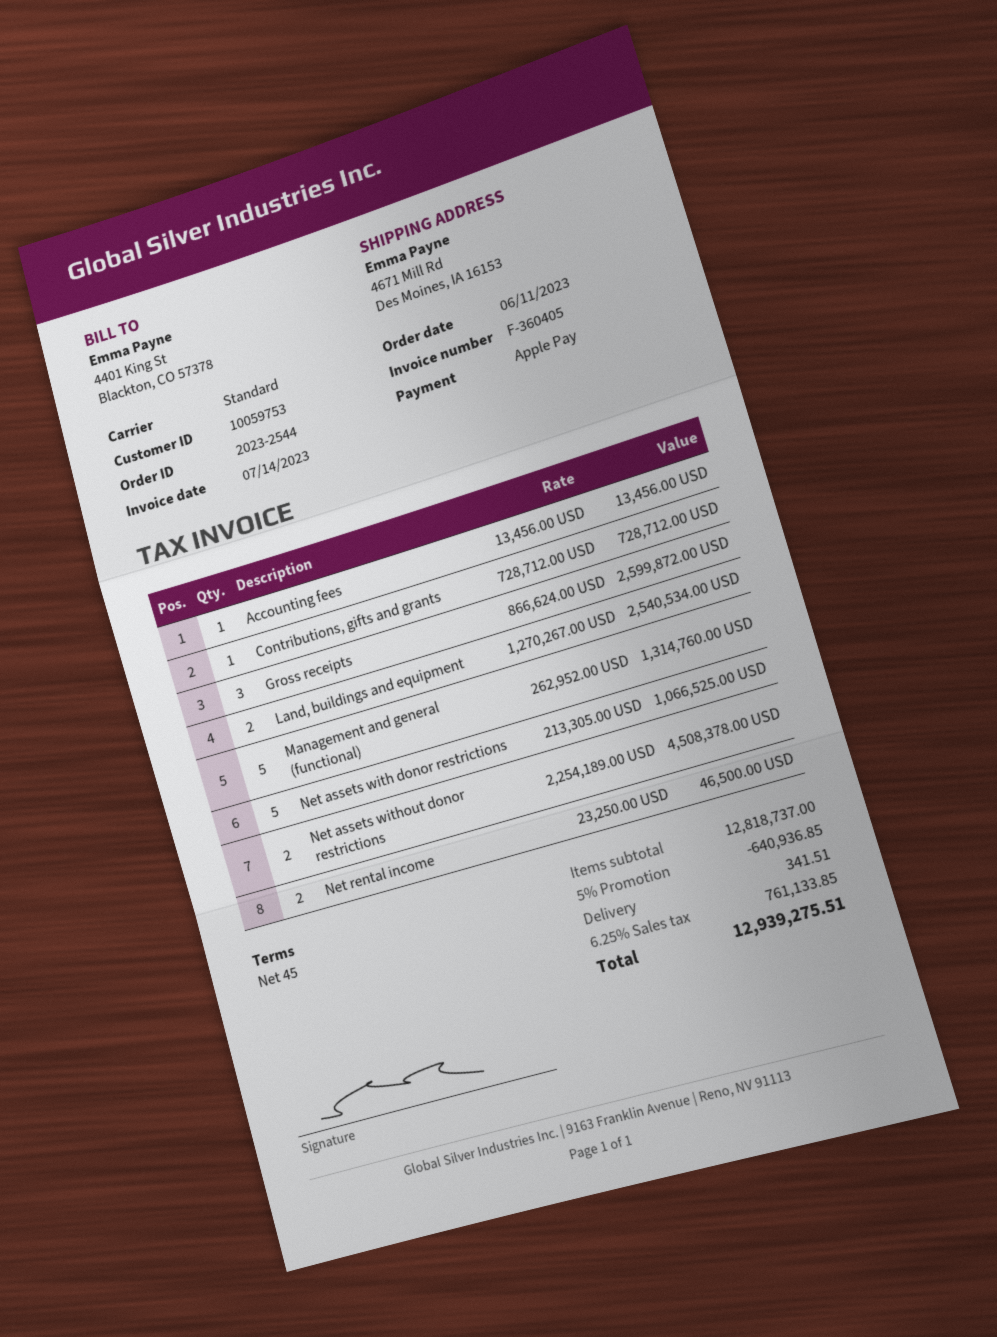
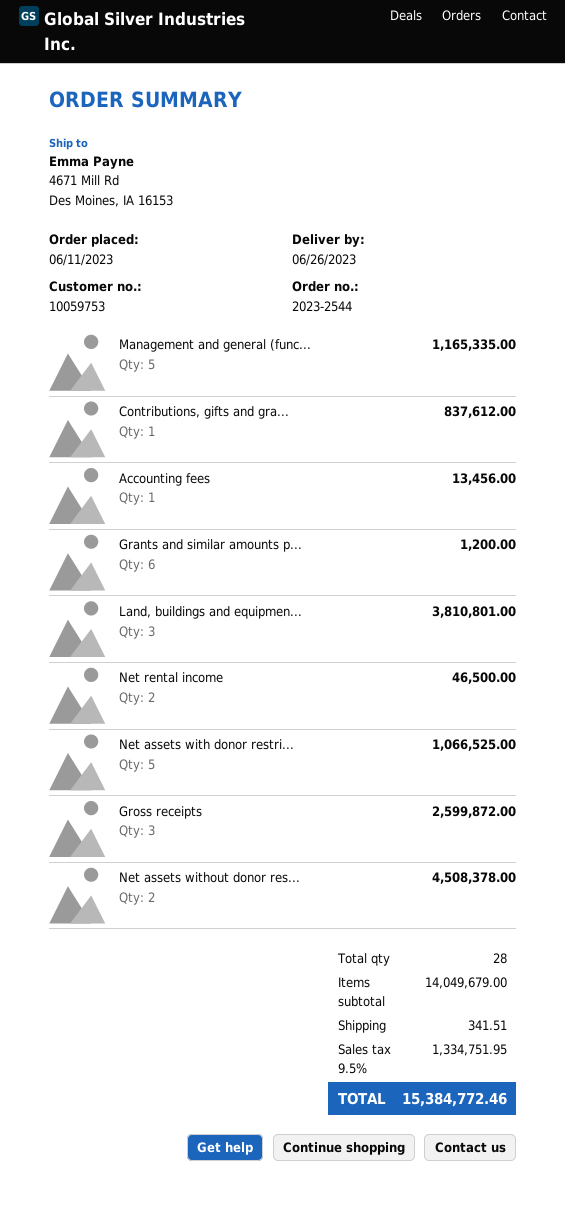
Contributions, gifts and grants: 1 for 728712.00 -> 1 for 837612.00
Land, buildings and equipment: 2 for 2540534.00 -> 3 for 3810801.00
Management and general (functional): 5 for 1314760.00 -> 5 for 1165335.00
Grants and similar amounts p...: none -> 6 for 1200.00
subtotal: 12818737.00 -> 14049679.00
discount: 5% = 640936.85 -> none
tax: 6.25% = 761133.85 -> 9.5% = 1334751.95
total: 12939275.51 -> 15384772.46

